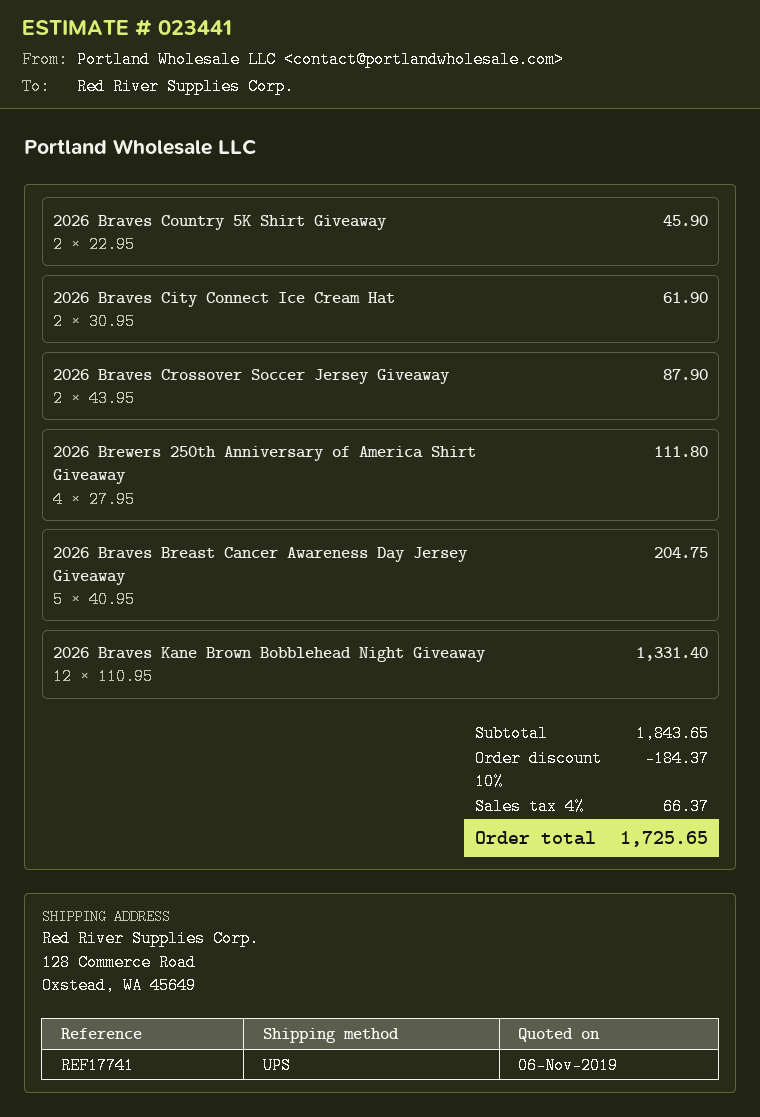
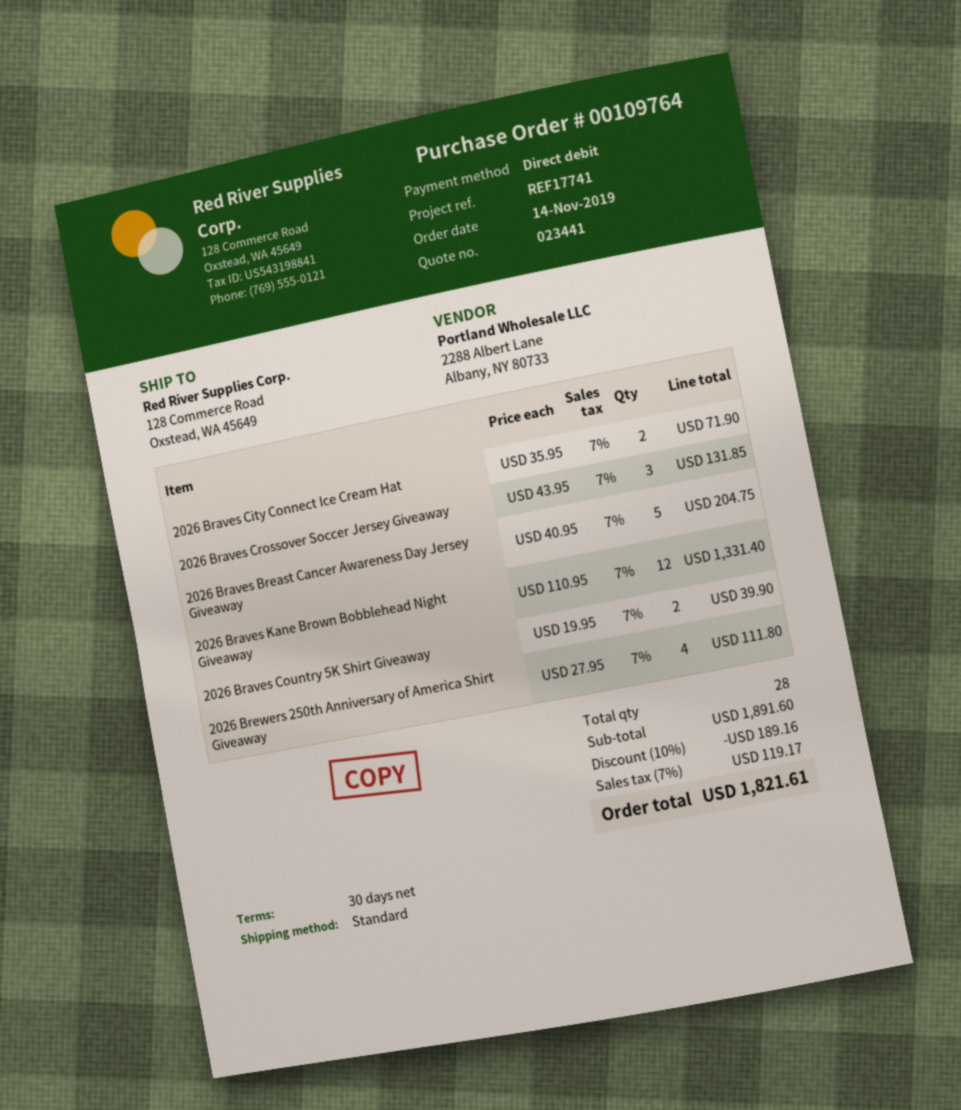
shipping method: UPS -> standard
2026 Braves Country 5K Shirt Giveaway: 2 x 22.95 = 45.90 -> 2 x 19.95 = 39.90
2026 Braves City Connect Ice Cream Hat: 2 x 30.95 = 61.90 -> 2 x 35.95 = 71.90
2026 Braves Crossover Soccer Jersey Giveaway: 2 x 43.95 = 87.90 -> 3 x 43.95 = 131.85
subtotal: 1843.65 -> 1891.60
discount: 10% = 184.37 -> 10% = 189.16
tax: 4% = 66.37 -> 7% = 119.17
total: 1725.65 -> 1821.61

